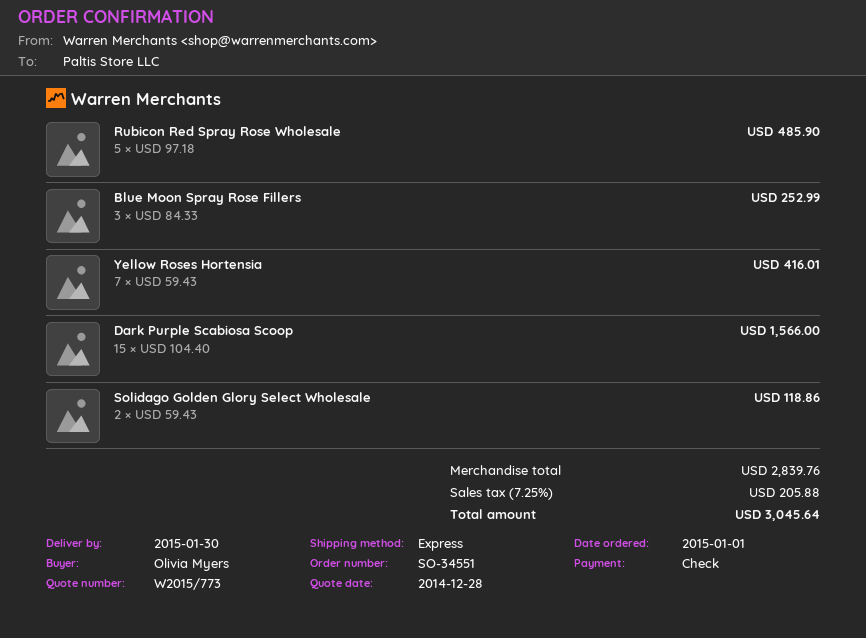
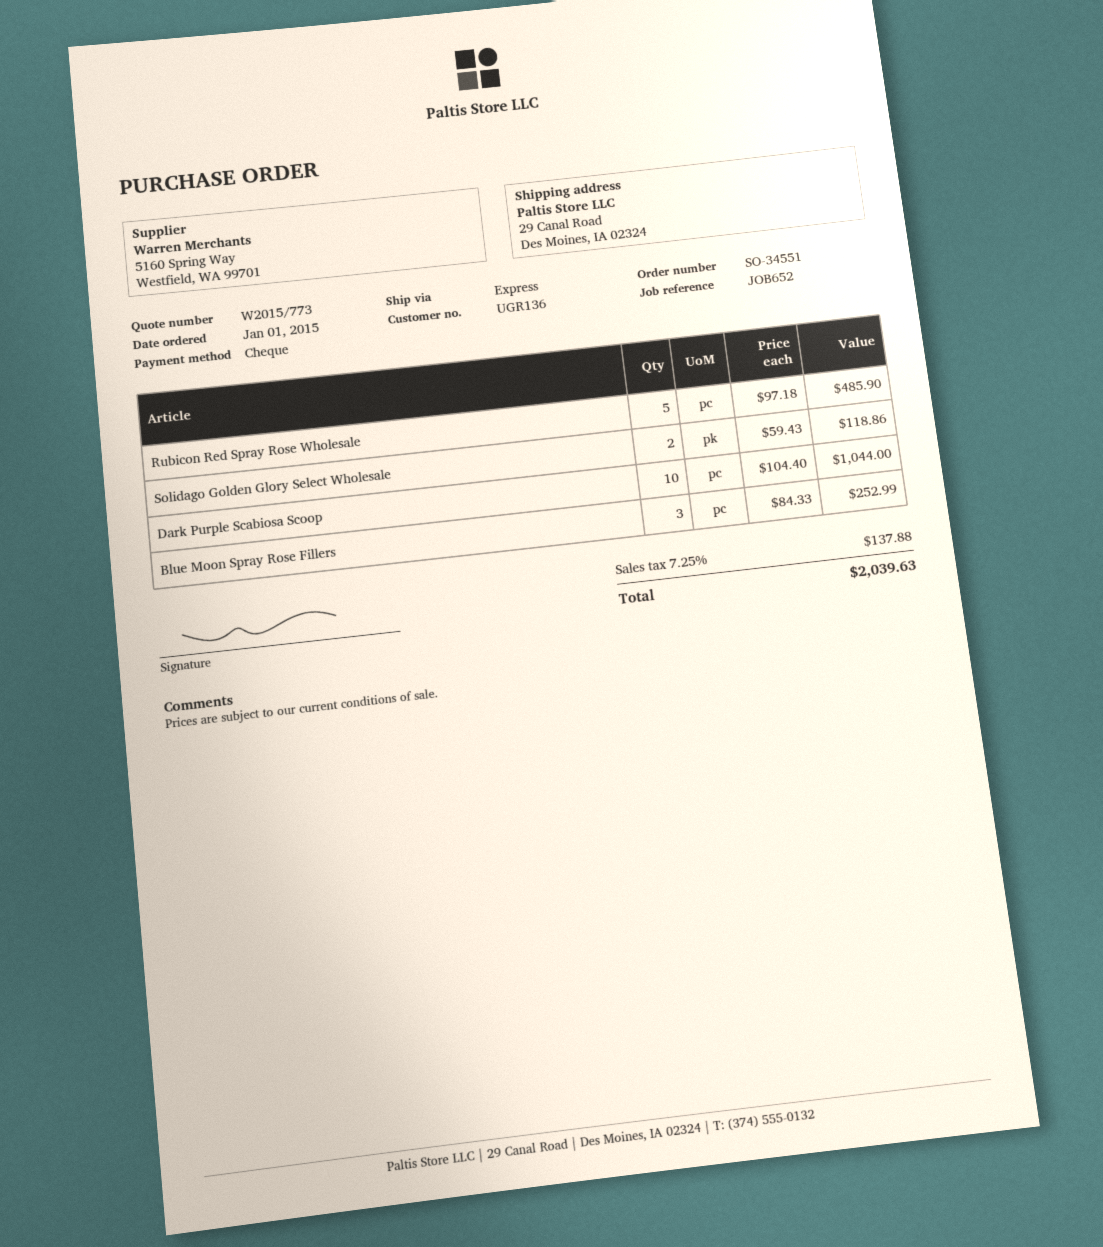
Yellow Roses Hortensia: 7 x 59.43 = 416.01 -> none
Dark Purple Scabiosa Scoop: 15 x 104.40 = 1566.00 -> 10 x 104.40 = 1044.00
tax: 7.25% = 205.88 -> 7.25% = 137.88
total: 3045.64 -> 2039.63

